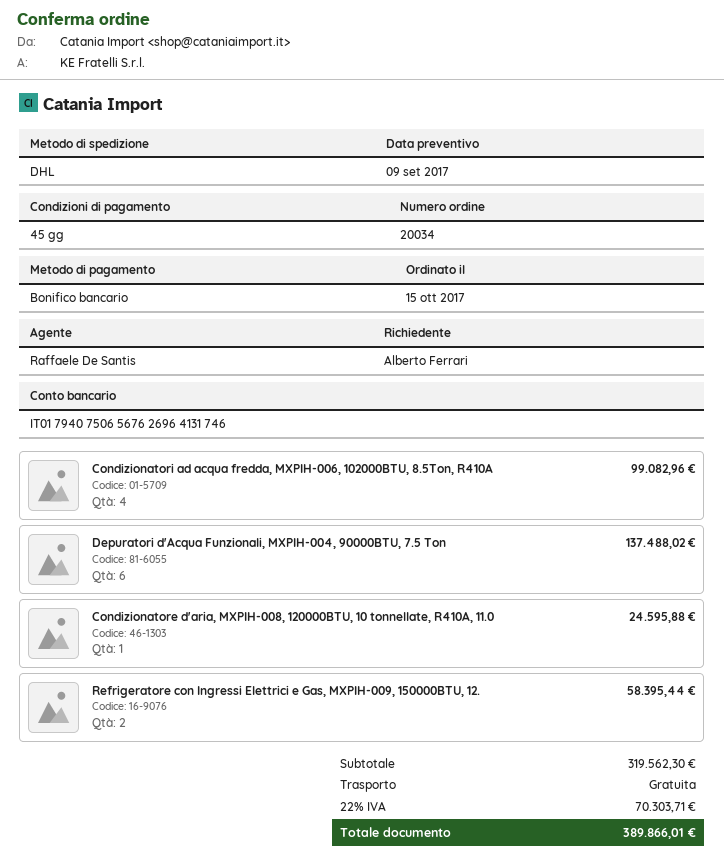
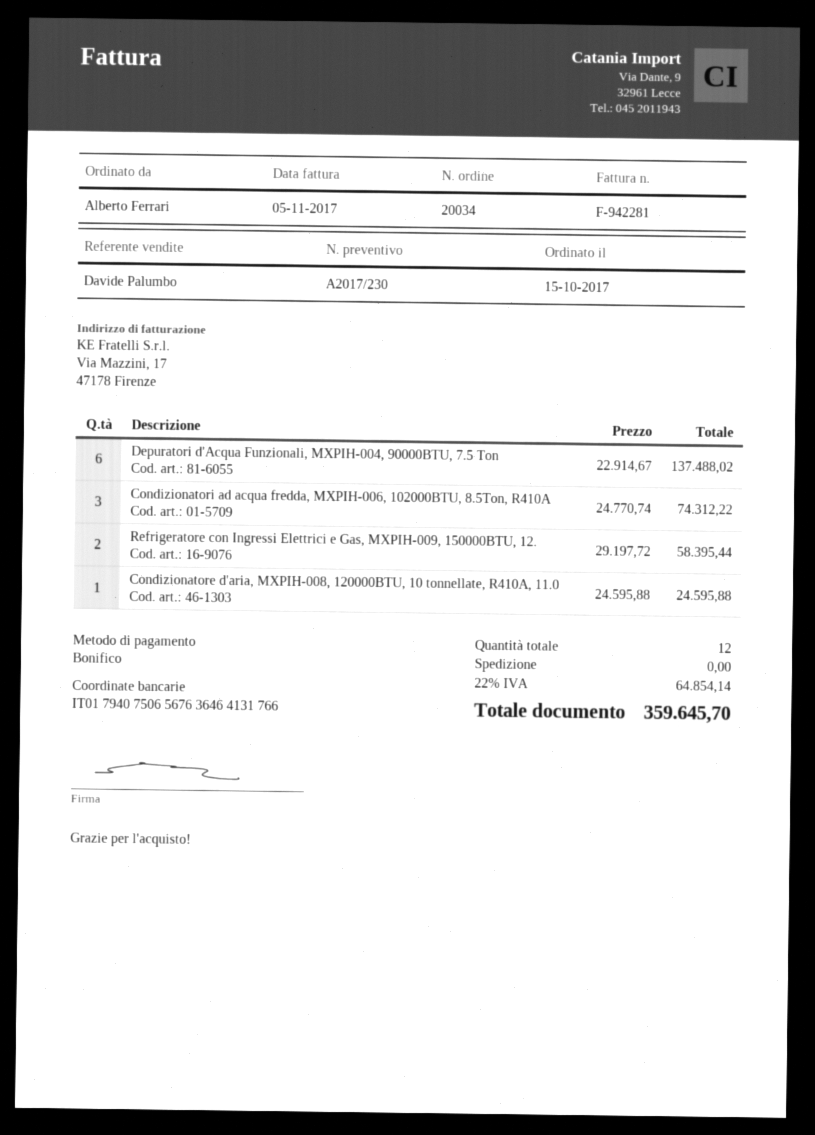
sales rep: Raffaele De Santis -> Davide Palumbo
bank account: IT0179407506567626964131746 -> IT0179407506567636464131766
Condizionatori ad acqua fredda, MXPIH-006, 102000BTU, 8.5Ton, R410A: 4 for 99082.96 -> 3 for 74312.22
tax: 22% = 70303.71 -> 22% = 64854.14
total: 389866.01 -> 359645.70

